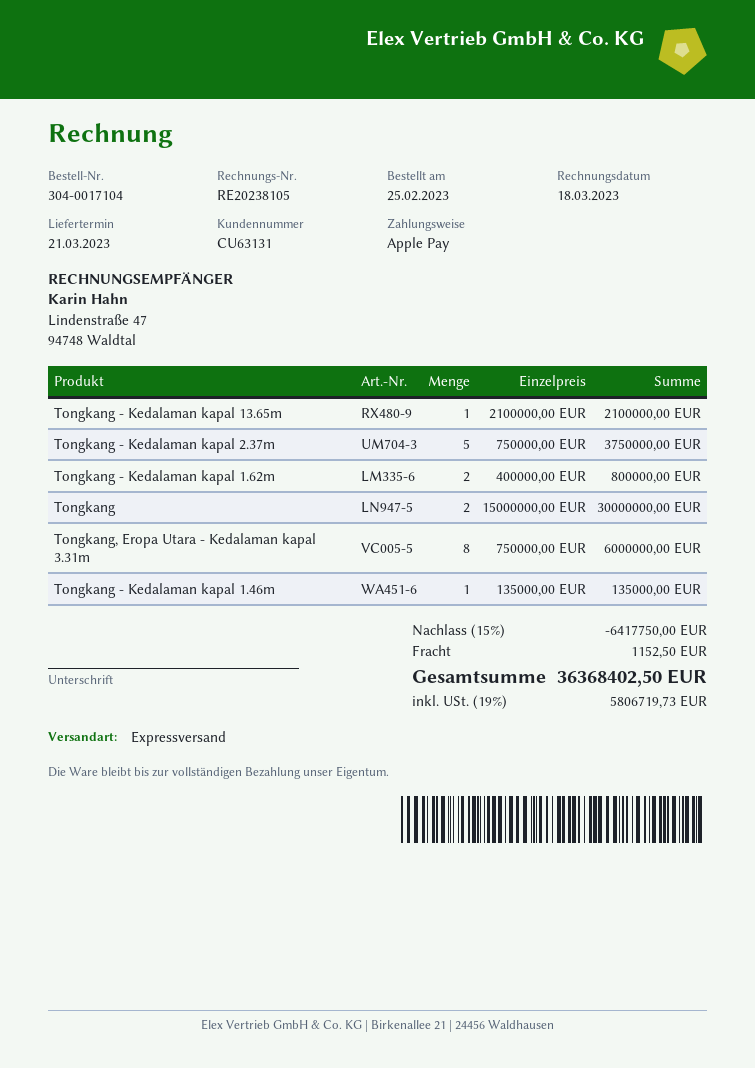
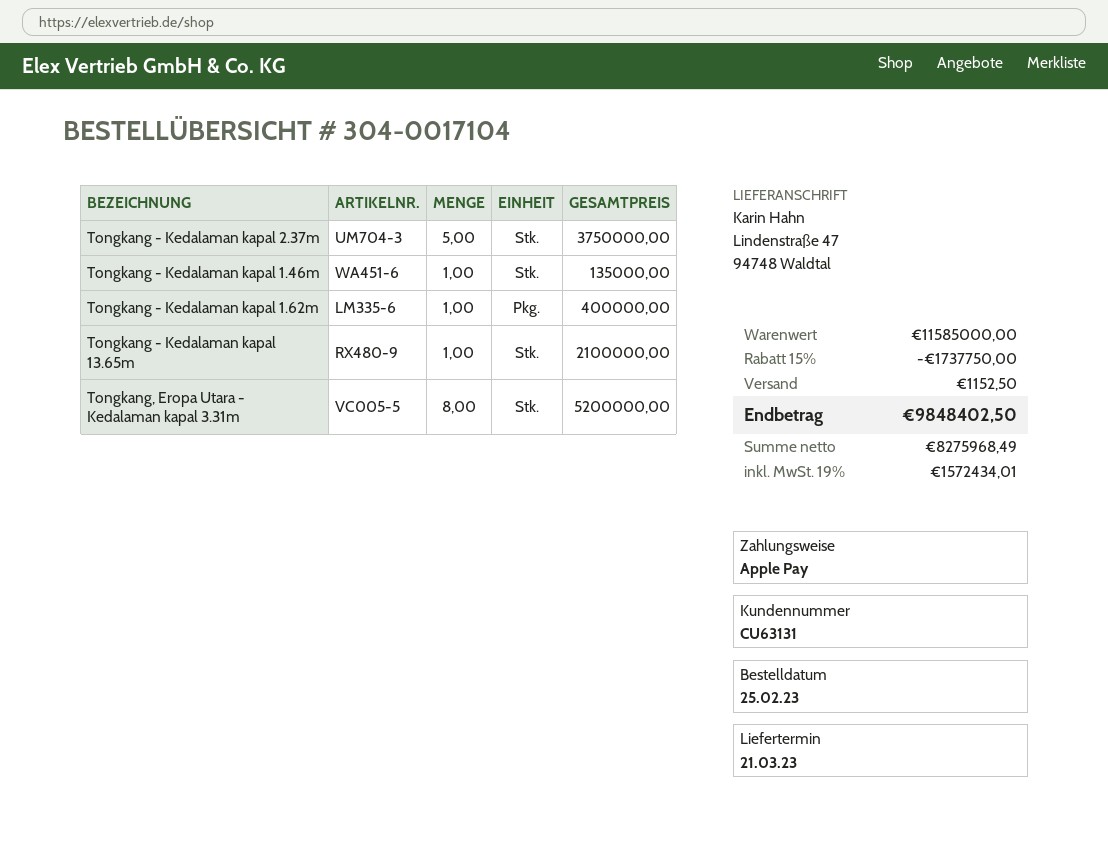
Tongkang - Kedalaman kapal 1.62m: 2 for 800000.00 -> 1 for 400000.00
Tongkang: 2 for 30000000.00 -> none
Tongkang, Eropa Utara - Kedalaman kapal 3.31m: 8 for 6000000.00 -> 8 for 5200000.00
discount: 15% = 6417750.00 -> 15% = 1737750.00
tax: 19% = 5806719.73 -> 19% = 1572434.01
total: 36368402.50 -> 9848402.50

